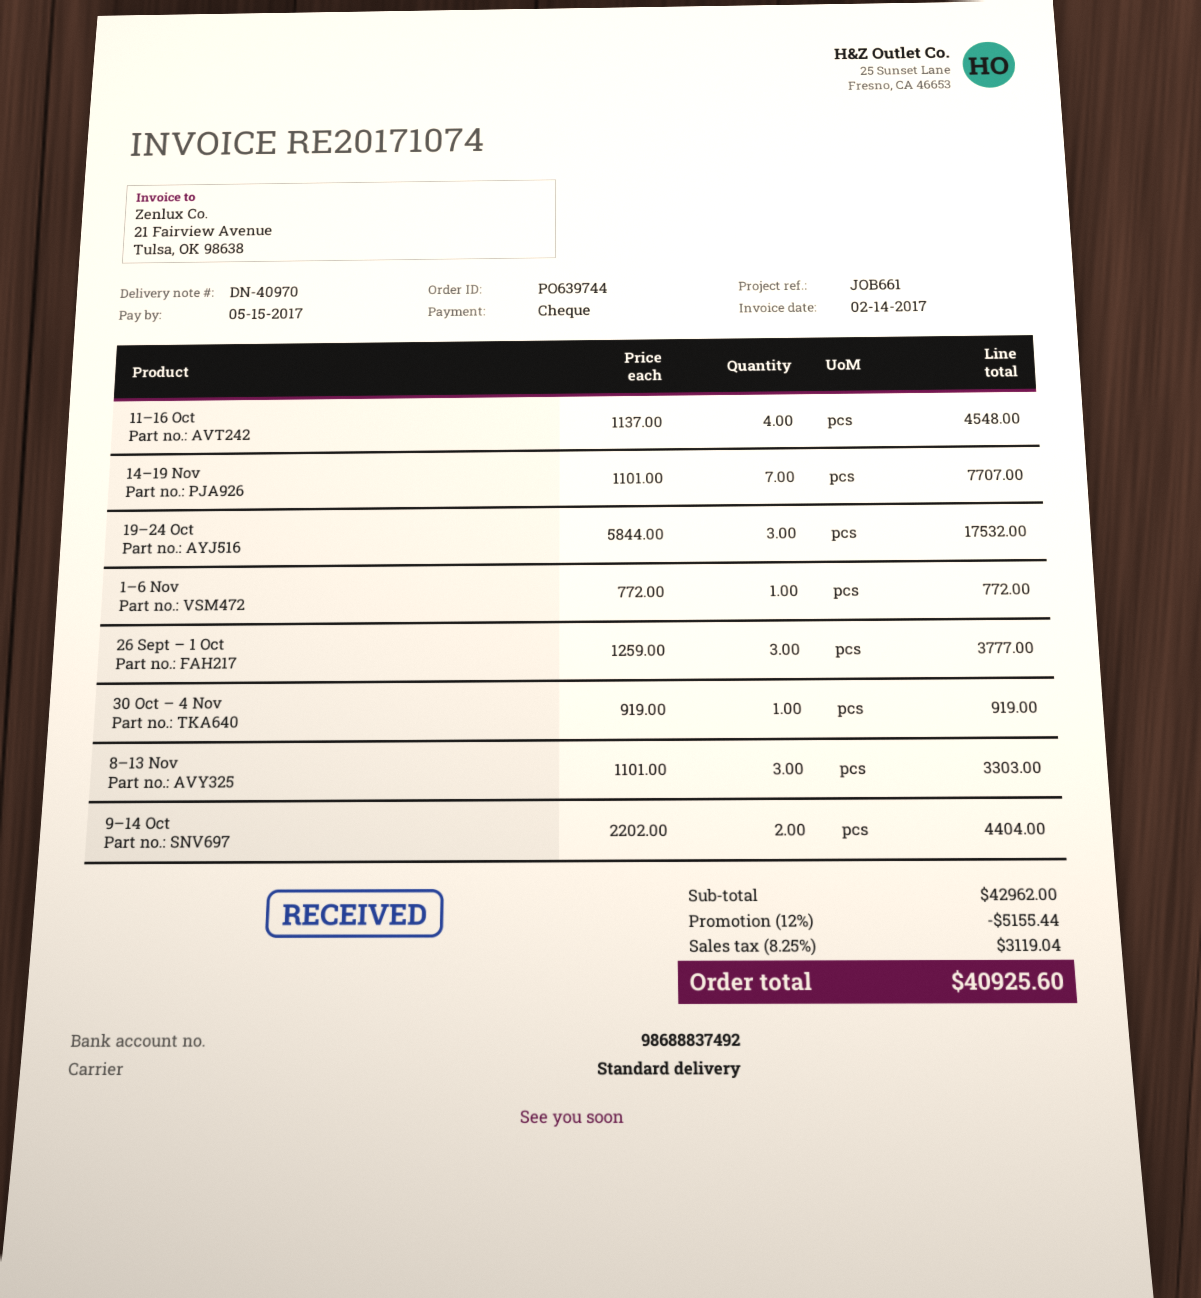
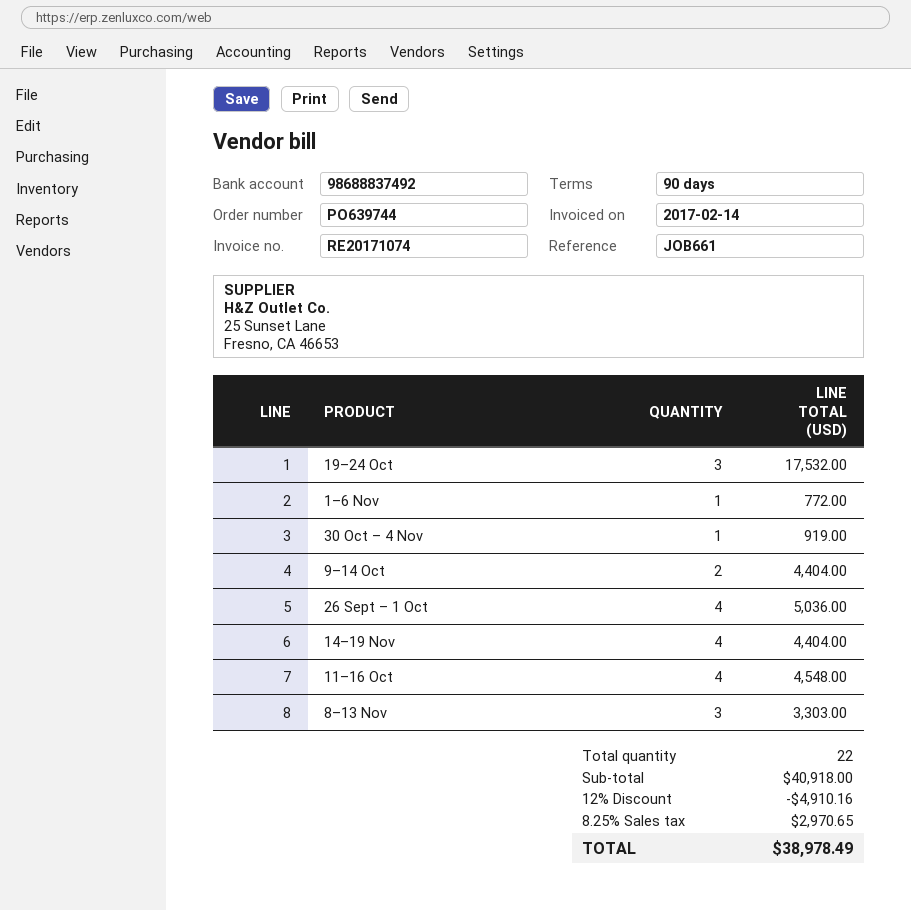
14–19 Nov: 7 for 7707.00 -> 4 for 4404.00
26 Sept – 1 Oct: 3 for 3777.00 -> 4 for 5036.00
subtotal: 42962.00 -> 40918.00
discount: 12% = 5155.44 -> 12% = 4910.16
tax: 8.25% = 3119.04 -> 8.25% = 2970.65
total: 40925.60 -> 38978.49

